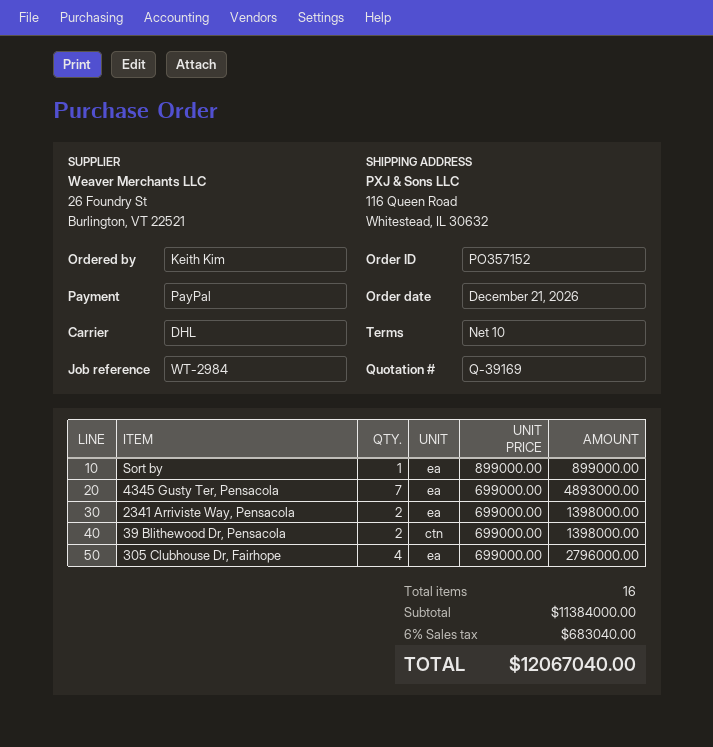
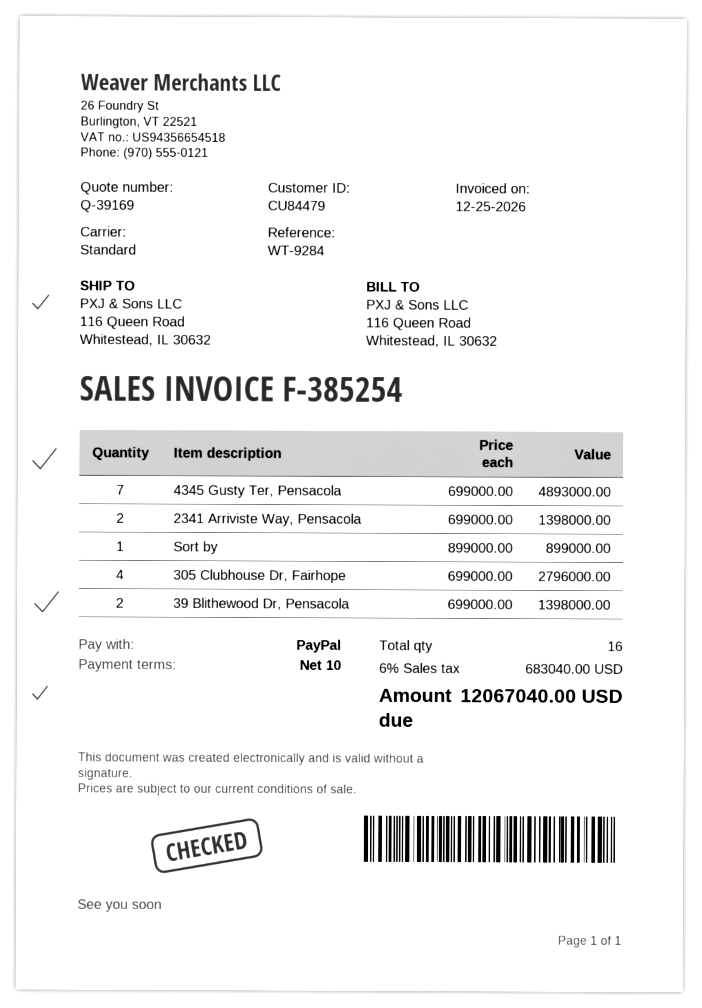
reference: WT-2984 -> WT-9284
shipping method: DHL -> standard

